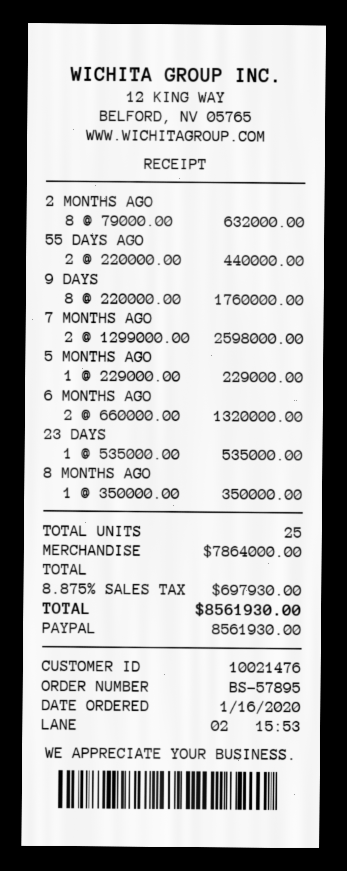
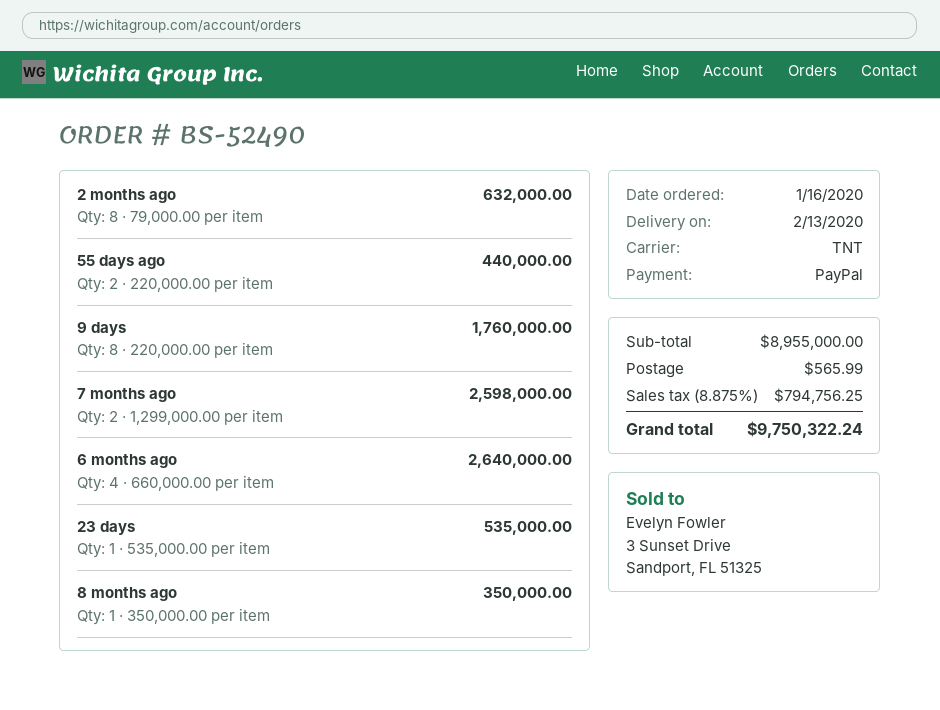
order number: BS-57895 -> BS-52490
5 MONTHS AGO: 1 x 229000.00 = 229000.00 -> none
6 MONTHS AGO: 2 x 660000.00 = 1320000.00 -> 4 x 660000.00 = 2640000.00
subtotal: 7864000.00 -> 8955000.00
shipping: none -> 565.99
tax: 8.875% = 697930.00 -> 8.875% = 794756.25
total: 8561930.00 -> 9750322.24

